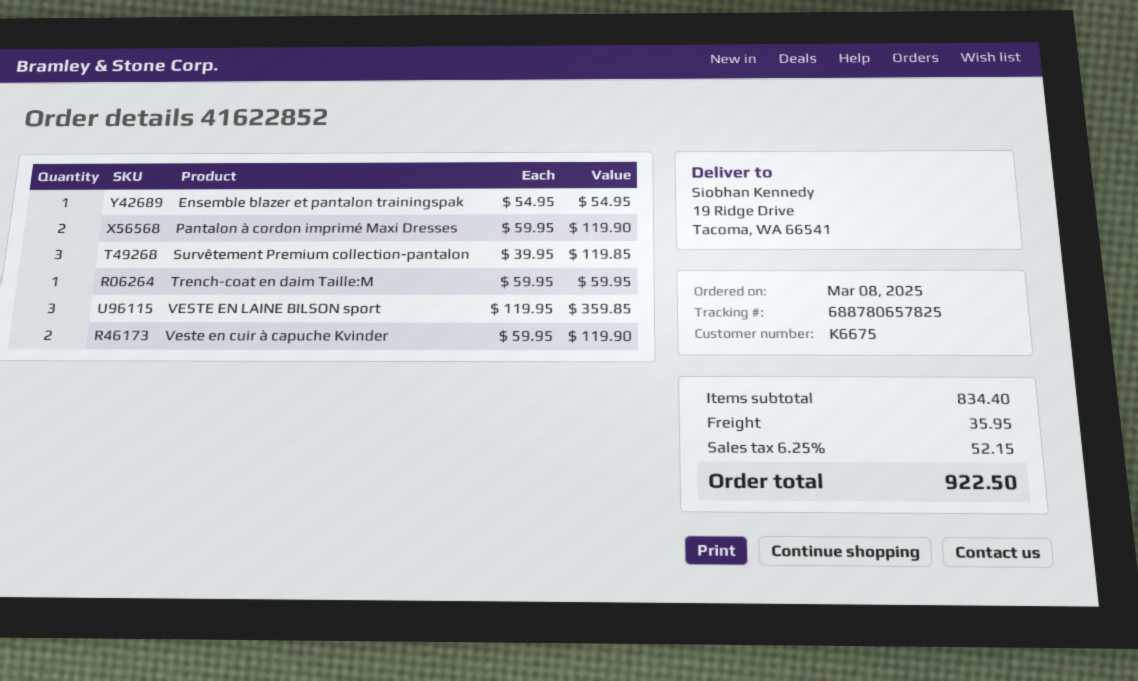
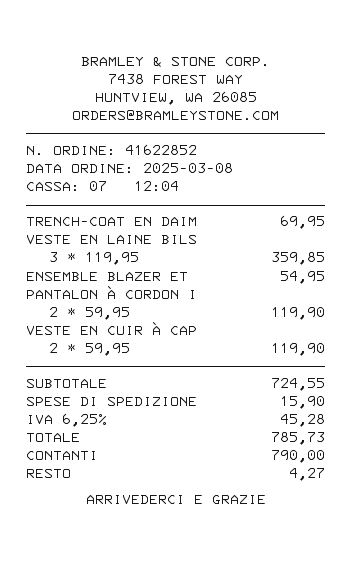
Survêtement Premium collection-pantalon: 3 x 39.95 = 119.85 -> none
Trench-coat en daim Taille:M: 1 x 59.95 = 59.95 -> 1 x 69.95 = 69.95
subtotal: 834.40 -> 724.55
shipping: 35.95 -> 15.90
tax: 6.25% = 52.15 -> 6.25% = 45.28
total: 922.50 -> 785.73

